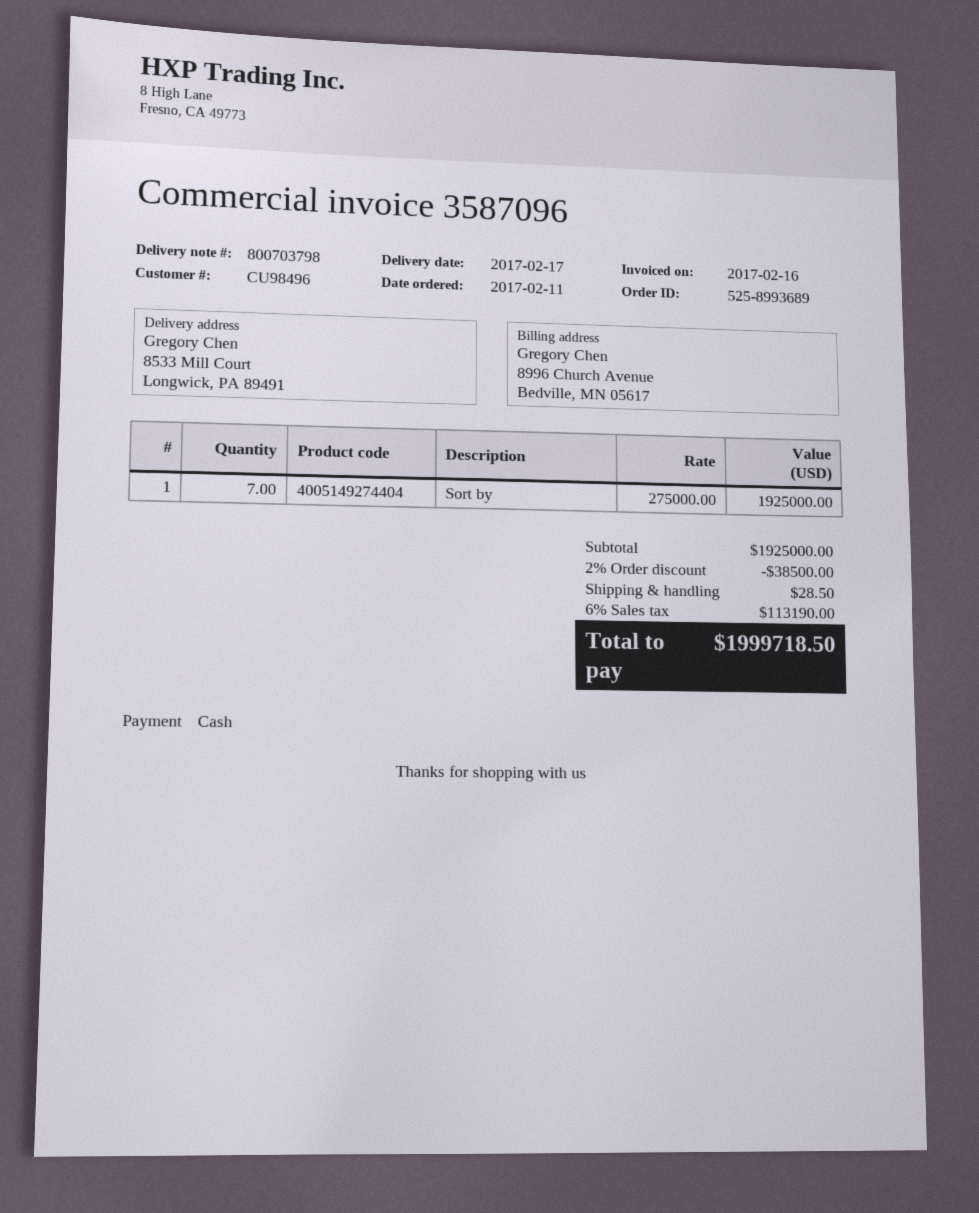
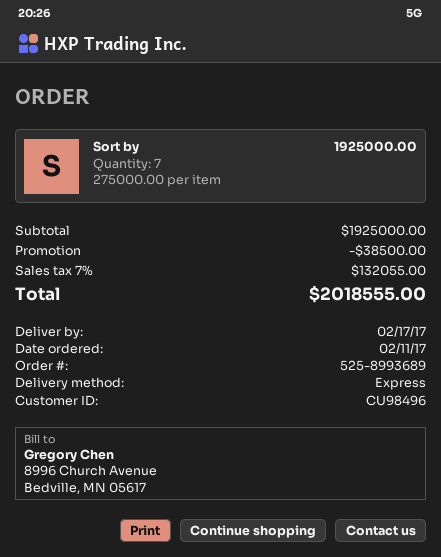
shipping: 28.50 -> none
tax: 6% = 113190.00 -> 7% = 132055.00
total: 1999718.50 -> 2018555.00

